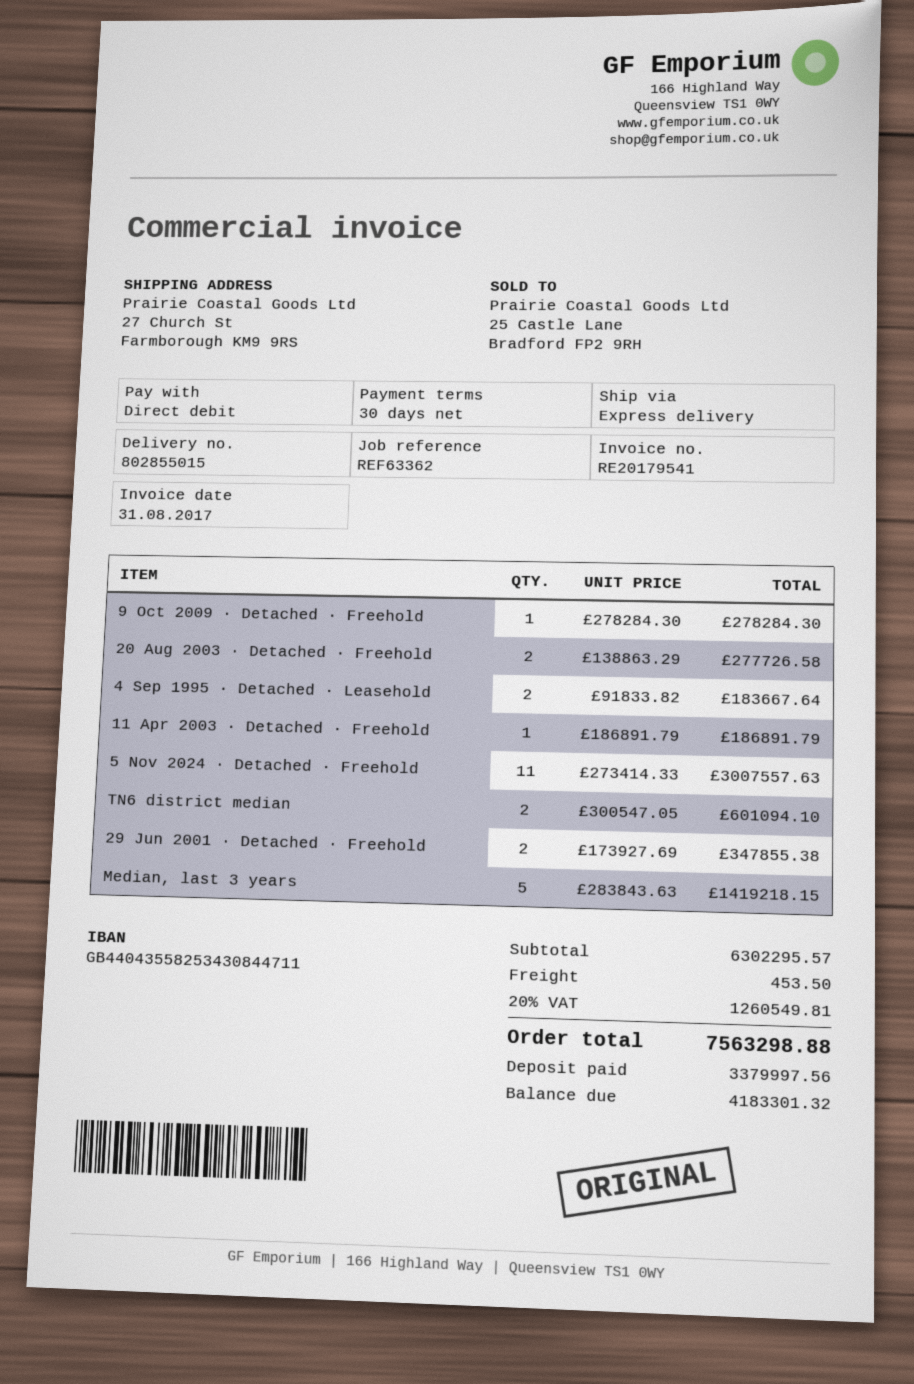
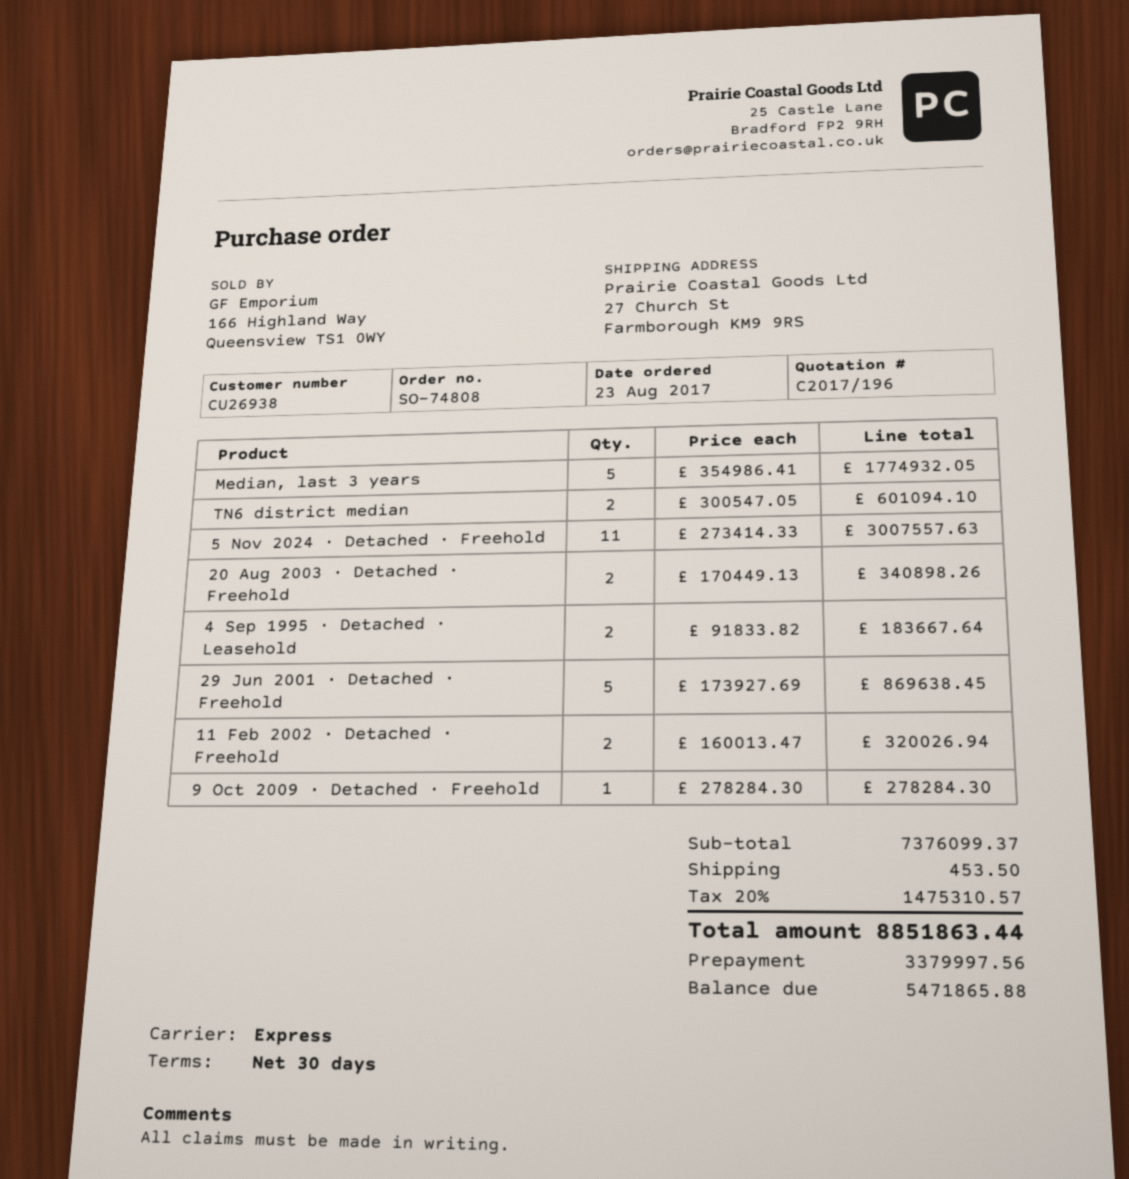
20 Aug 2003 · Detached · Freehold: 2 x 138863.29 = 277726.58 -> 2 x 170449.13 = 340898.26
11 Apr 2003 · Detached · Freehold: 1 x 186891.79 = 186891.79 -> none
29 Jun 2001 · Detached · Freehold: 2 x 173927.69 = 347855.38 -> 5 x 173927.69 = 869638.45
Median, last 3 years: 5 x 283843.63 = 1419218.15 -> 5 x 354986.41 = 1774932.05
11 Feb 2002 · Detached · Freehold: none -> 2 x 160013.47 = 320026.94
subtotal: 6302295.57 -> 7376099.37
tax: 20% = 1260549.81 -> 20% = 1475310.57
total: 7563298.88 -> 8851863.44
balance: 4183301.32 -> 5471865.88

